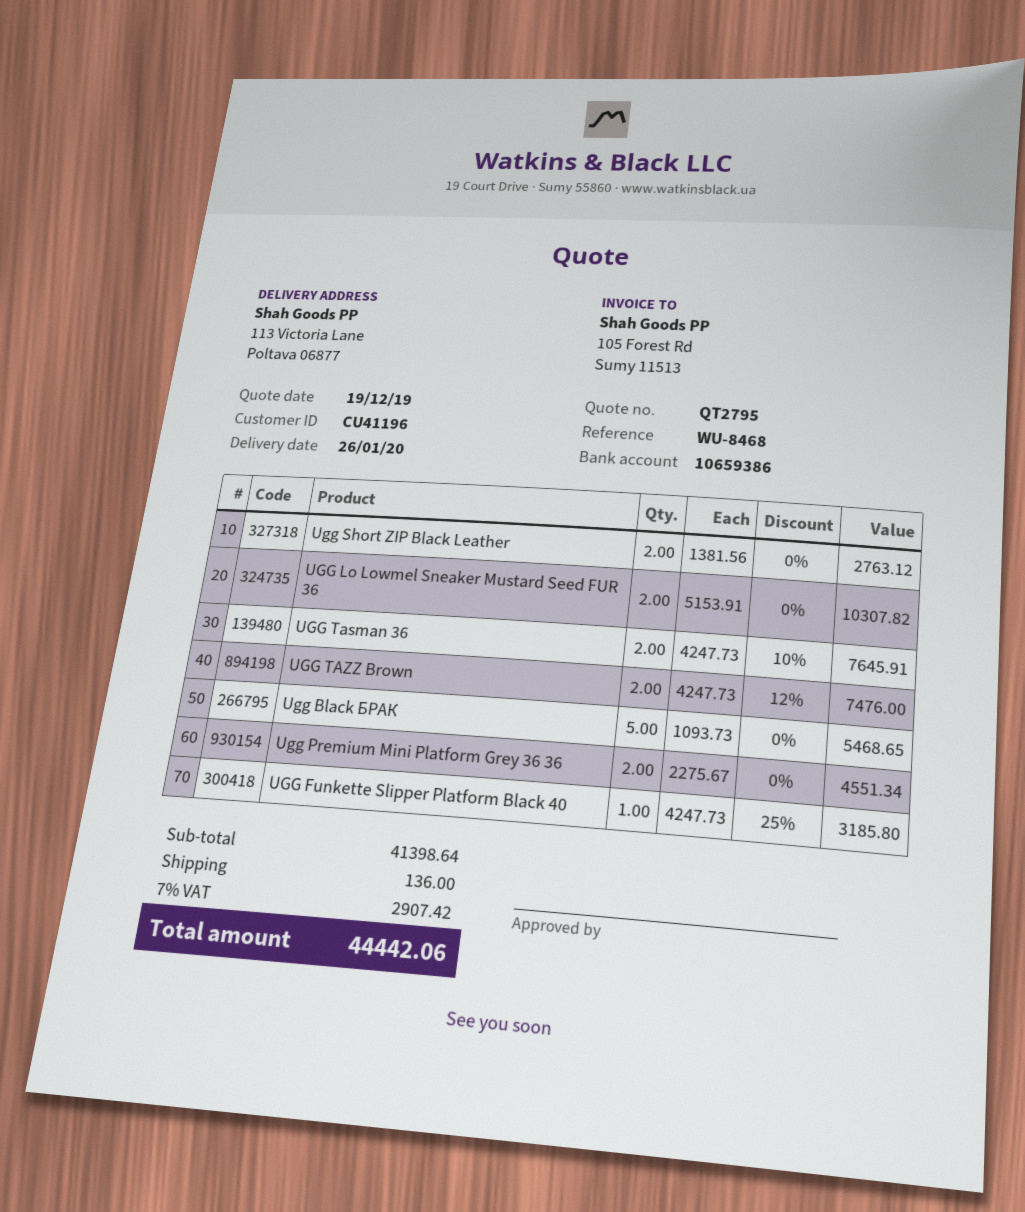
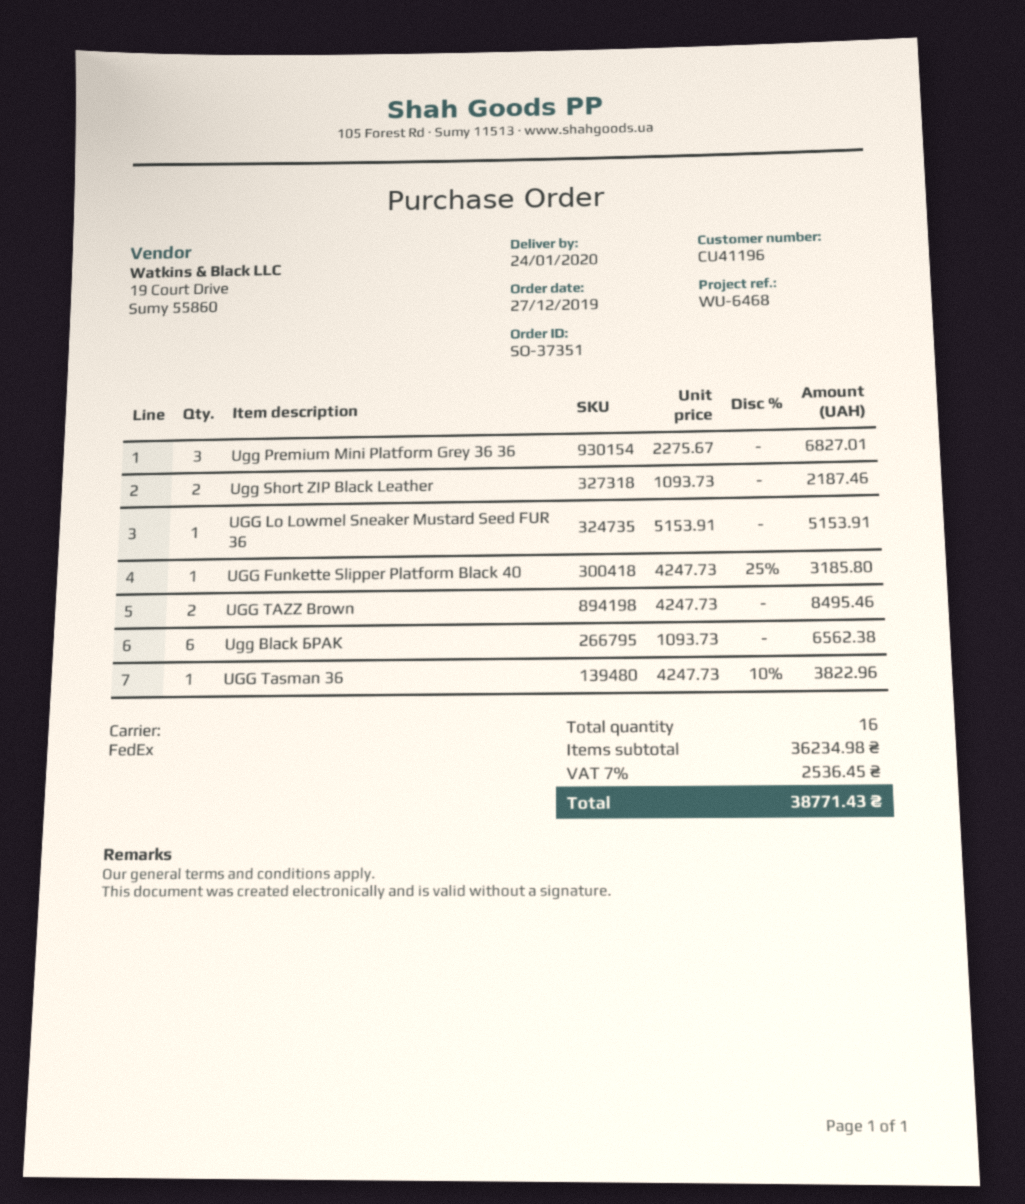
delivery date: 2020-01-26 -> 2020-01-24
reference: WU-8468 -> WU-6468
Ugg Short ZIP Black Leather: 2 x 1381.56 = 2763.12 -> 2 x 1093.73 = 2187.46
UGG Lo Lowmel Sneaker Mustard Seed FUR 36: 2 x 5153.91 = 10307.82 -> 1 x 5153.91 = 5153.91
UGG Tasman 36: 2 x 4247.73 - 10% = 7645.91 -> 1 x 4247.73 - 10% = 3822.96
UGG TAZZ Brown: 2 x 4247.73 - 12% = 7476.00 -> 2 x 4247.73 = 8495.46
Ugg Black БРАК: 5 x 1093.73 = 5468.65 -> 6 x 1093.73 = 6562.38
Ugg Premium Mini Platform Grey 36 36: 2 x 2275.67 = 4551.34 -> 3 x 2275.67 = 6827.01
subtotal: 41398.64 -> 36234.98
shipping: 136.00 -> none
tax: 7% = 2907.42 -> 7% = 2536.45
total: 44442.06 -> 38771.43

